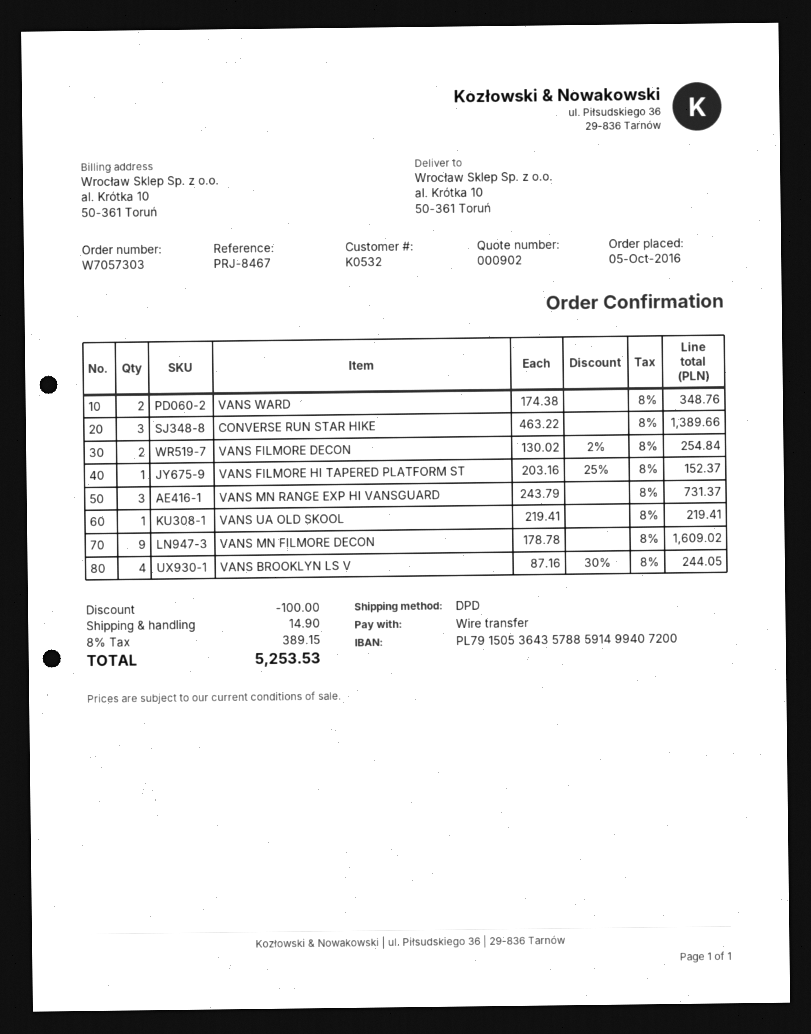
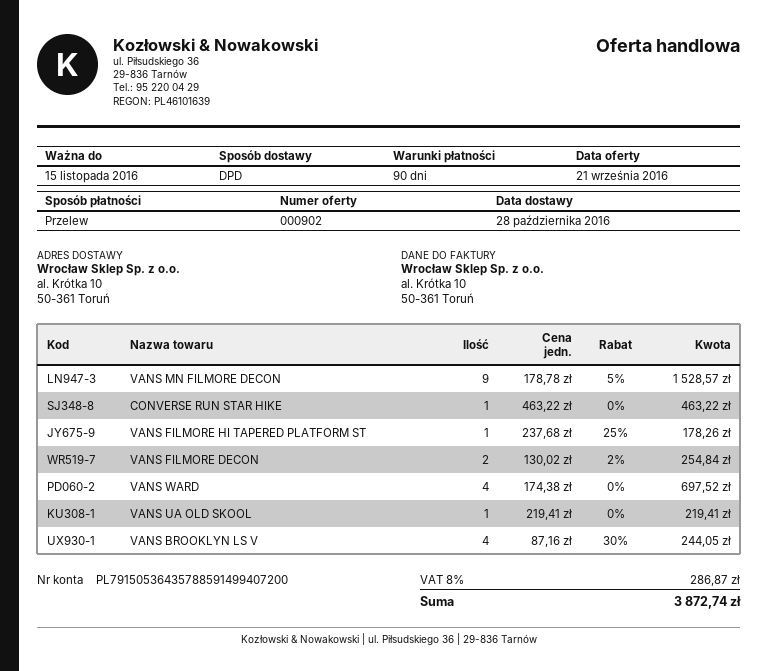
VANS WARD: 2 x 174.38 = 348.76 -> 4 x 174.38 = 697.52
CONVERSE RUN STAR HIKE: 3 x 463.22 = 1389.66 -> 1 x 463.22 = 463.22
VANS FILMORE HI TAPERED PLATFORM ST: 1 x 203.16 - 25% = 152.37 -> 1 x 237.68 - 25% = 178.26
VANS MN RANGE EXP HI VANSGUARD: 3 x 243.79 = 731.37 -> none
VANS MN FILMORE DECON: 9 x 178.78 = 1609.02 -> 9 x 178.78 - 5% = 1528.57
discount: 100.00 -> none
shipping: 14.90 -> none
tax: 8% = 389.15 -> 8% = 286.87
total: 5253.53 -> 3872.74

